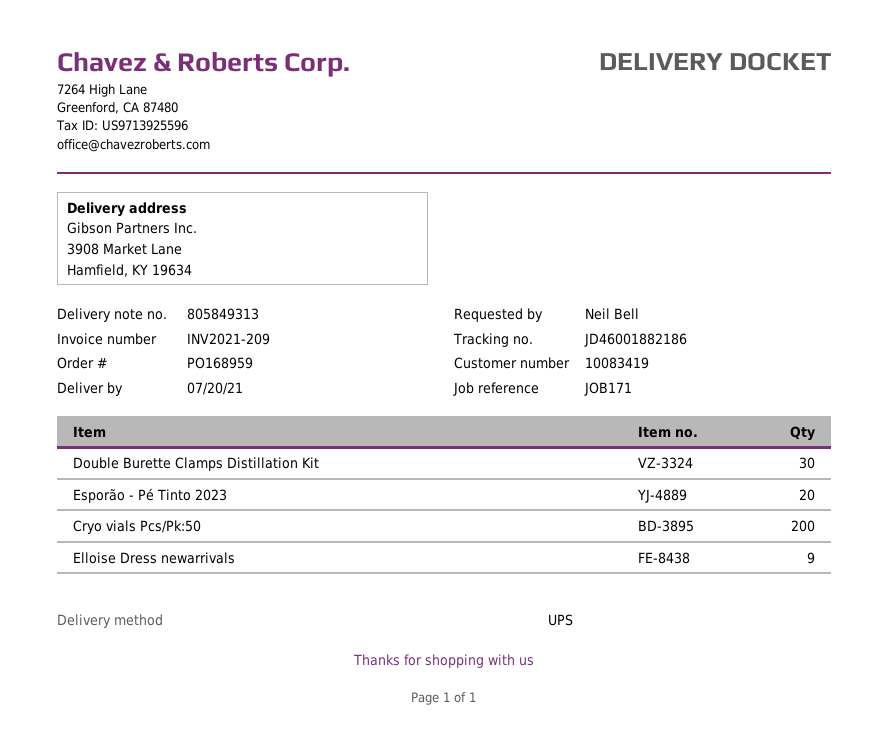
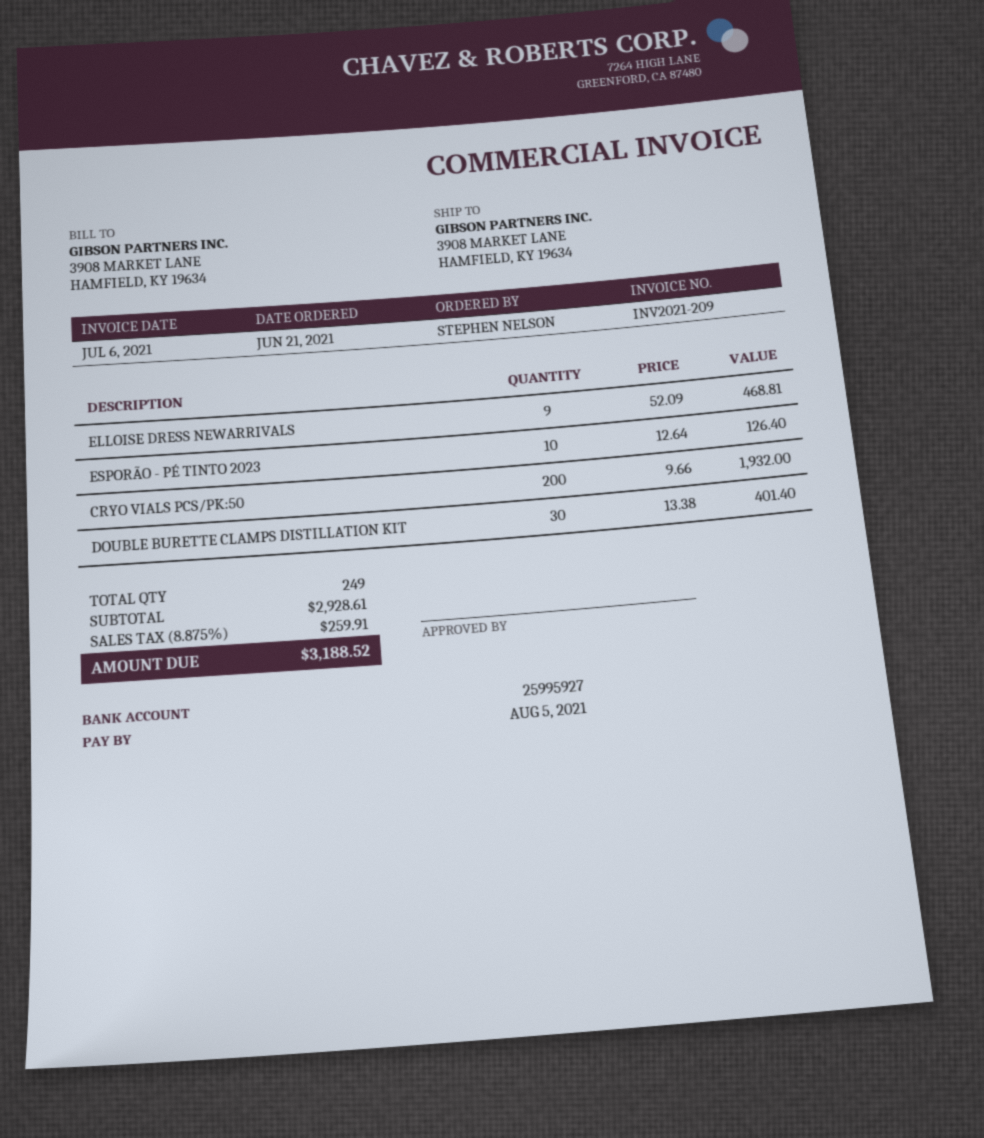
ordered by: Neil Bell -> STEPHEN NELSON
Esporão - Pé Tinto 2023: 20 -> 10

